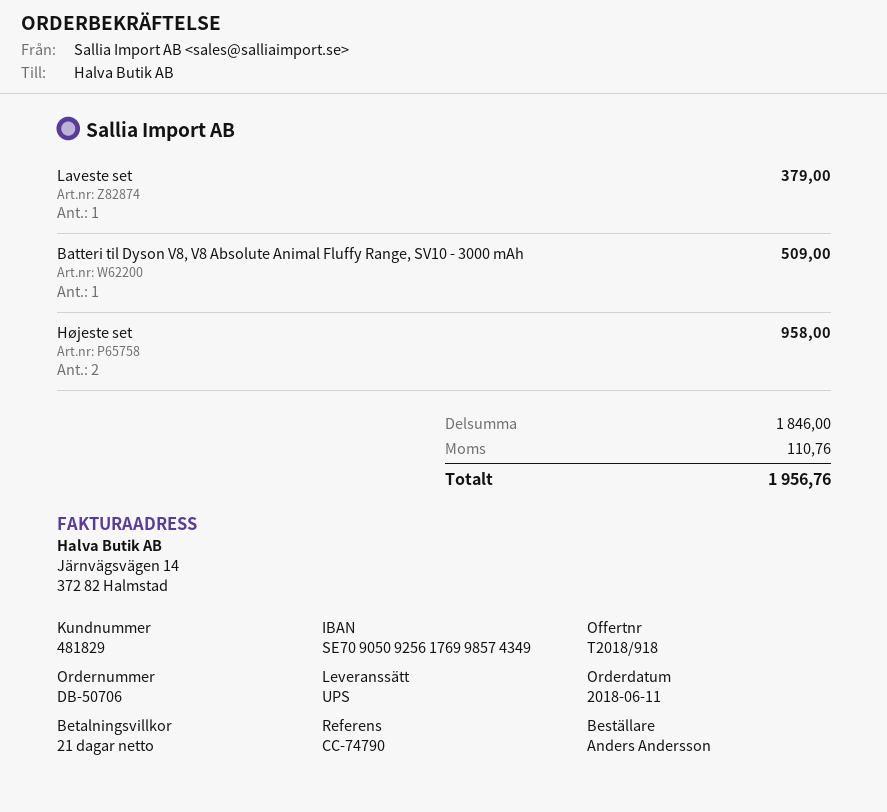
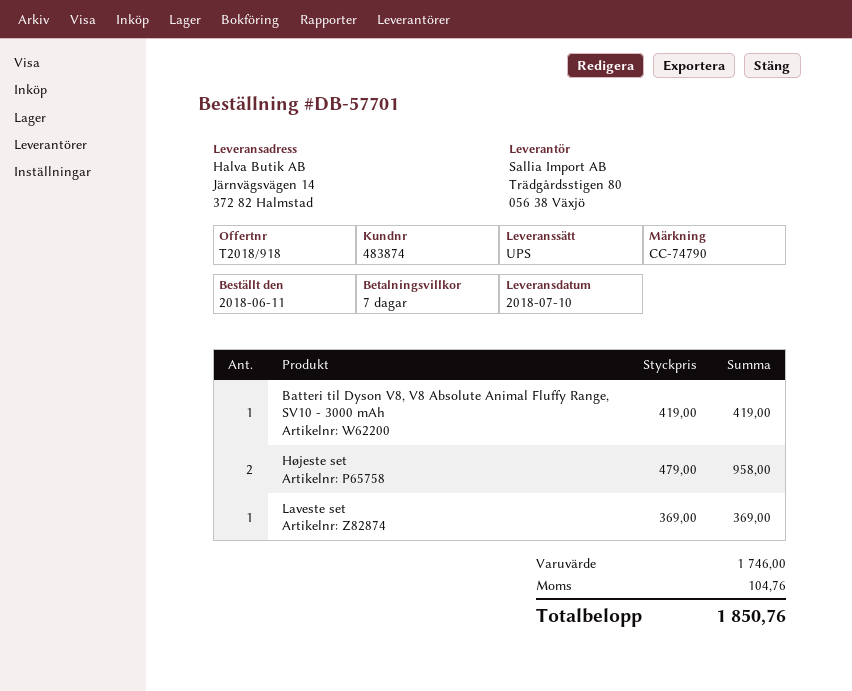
order number: DB-50706 -> DB-57701
payment terms: 21 days -> 7 days
customer number: 481829 -> 483874
Laveste set: 1 for 379.00 -> 1 for 369.00
Batteri til Dyson V8, V8 Absolute Animal Fluffy Range, SV10 - 3000 mAh: 1 for 509.00 -> 1 for 419.00
subtotal: 1846.00 -> 1746.00
tax: 110.76 -> 104.76
total: 1956.76 -> 1850.76

